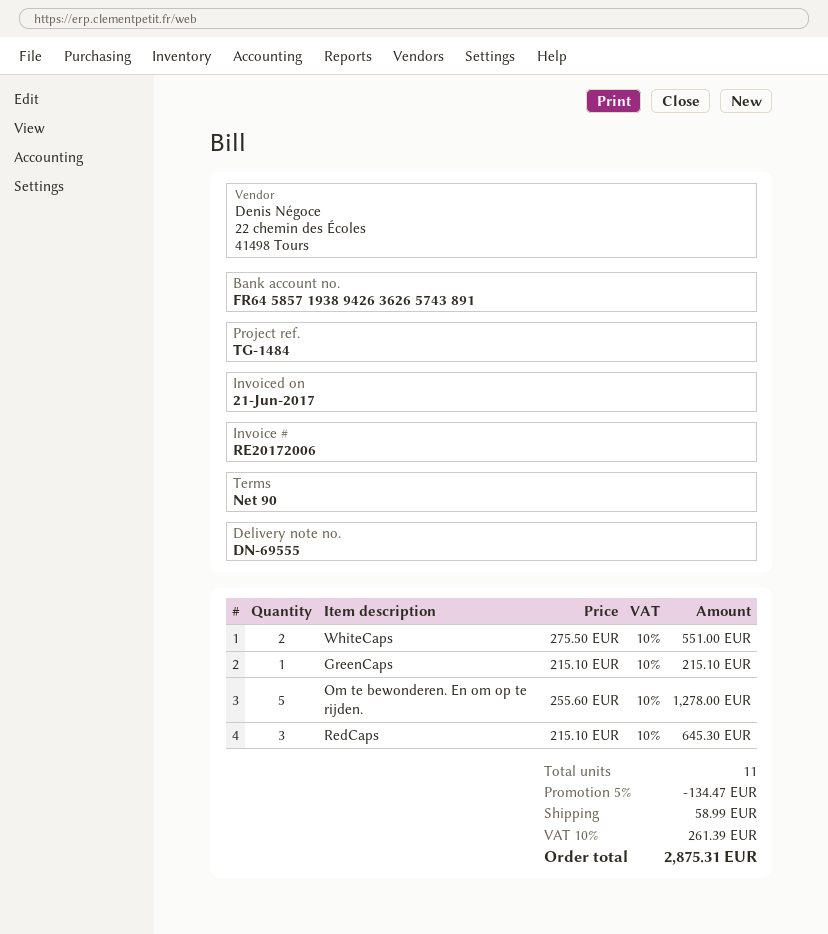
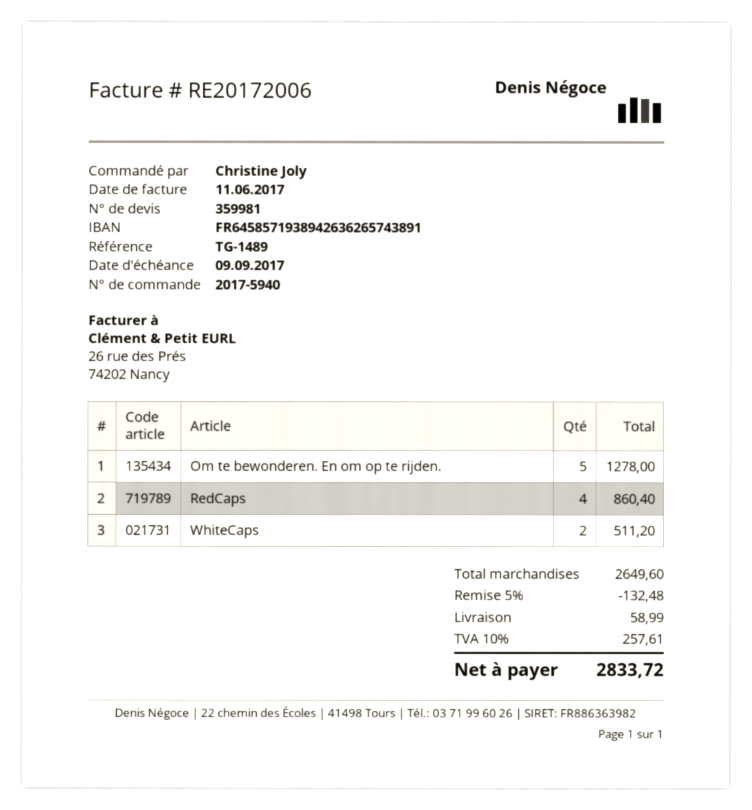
invoice date: 2017-06-21 -> 2017-06-11
reference: TG-1484 -> TG-1489
WhiteCaps: 2 for 551.00 -> 2 for 511.20
GreenCaps: 1 for 215.10 -> none
RedCaps: 3 for 645.30 -> 4 for 860.40
discount: 5% = 134.47 -> 5% = 132.48
tax: 10% = 261.39 -> 10% = 257.61
total: 2875.31 -> 2833.72

